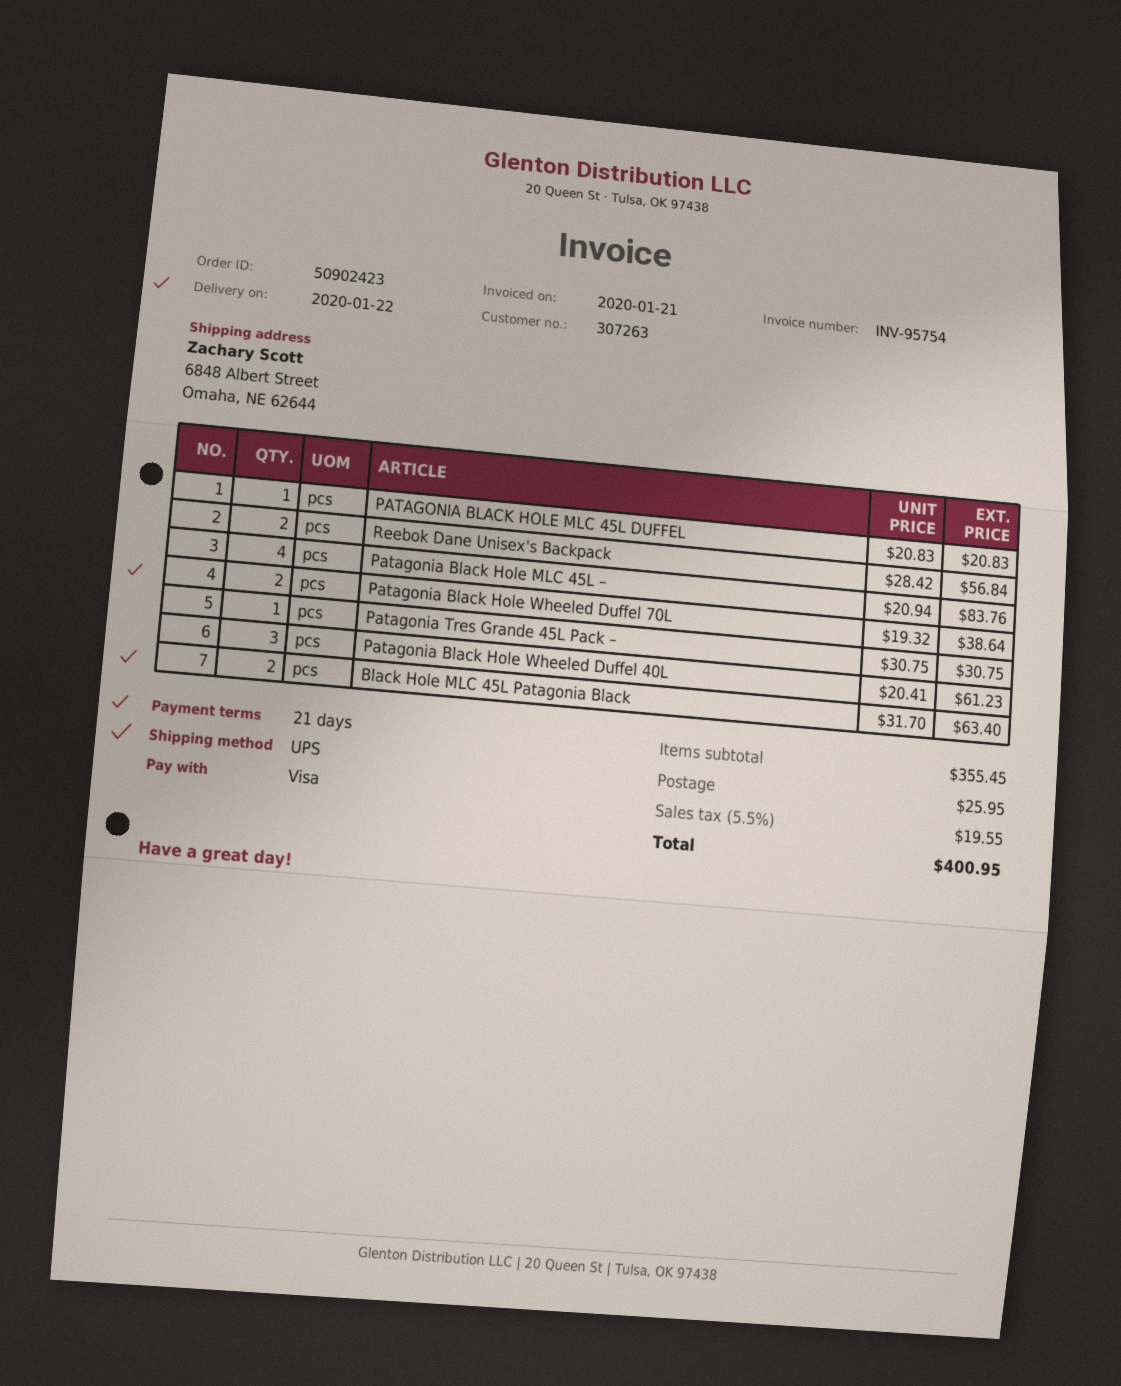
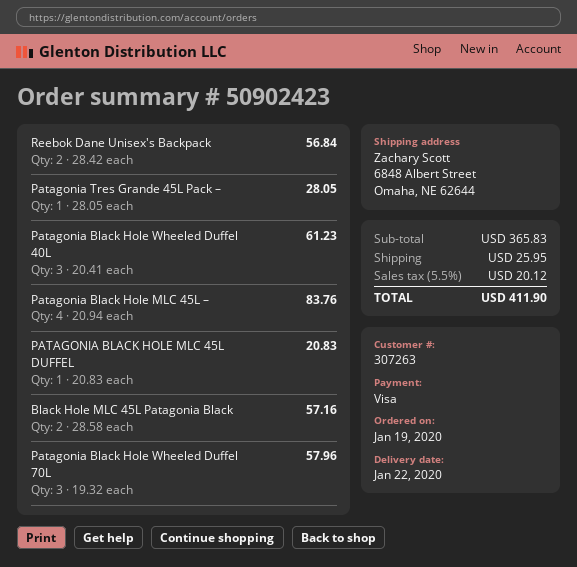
Patagonia Black Hole Wheeled Duffel 70L: 2 x 19.32 = 38.64 -> 3 x 19.32 = 57.96
Patagonia Tres Grande 45L Pack –: 1 x 30.75 = 30.75 -> 1 x 28.05 = 28.05
Black Hole MLC 45L Patagonia Black: 2 x 31.70 = 63.40 -> 2 x 28.58 = 57.16
subtotal: 355.45 -> 365.83
tax: 5.5% = 19.55 -> 5.5% = 20.12
total: 400.95 -> 411.90

